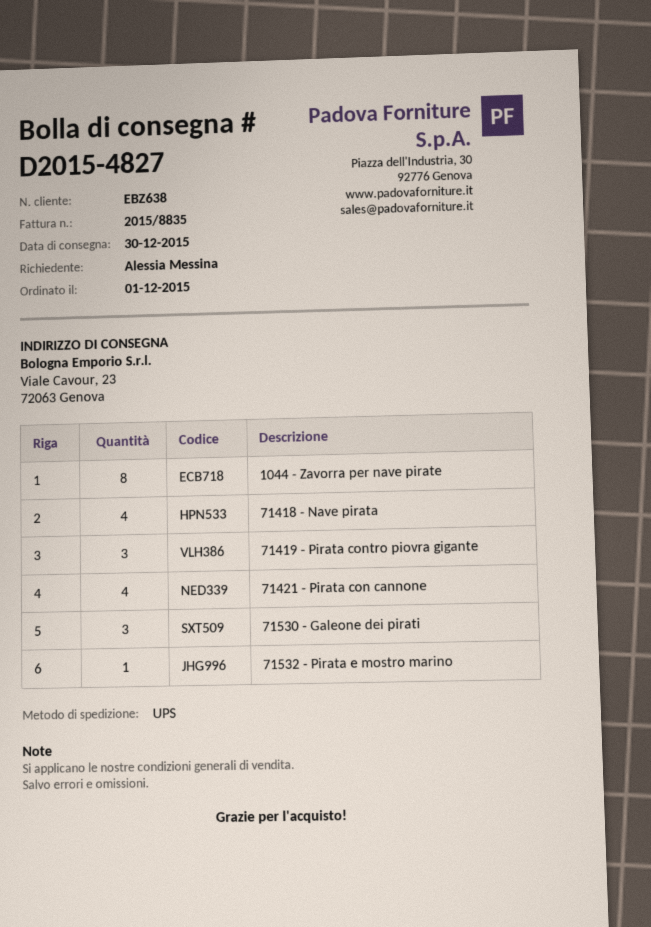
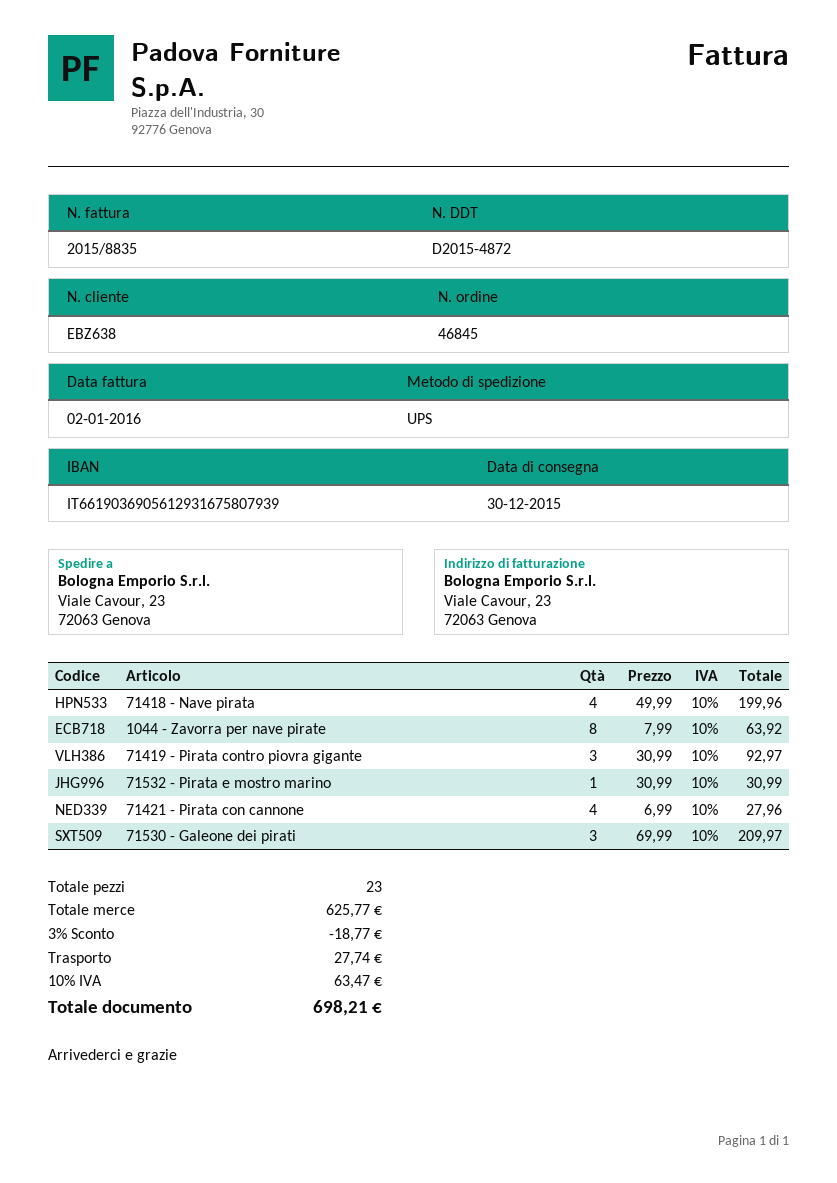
delivery note number: D2015-4827 -> D2015-4872

